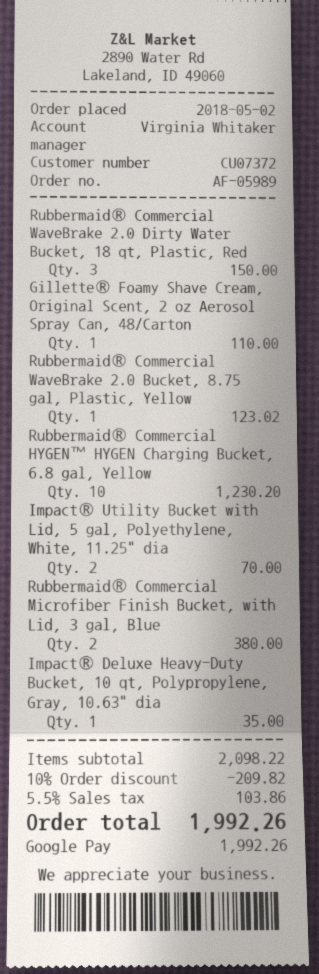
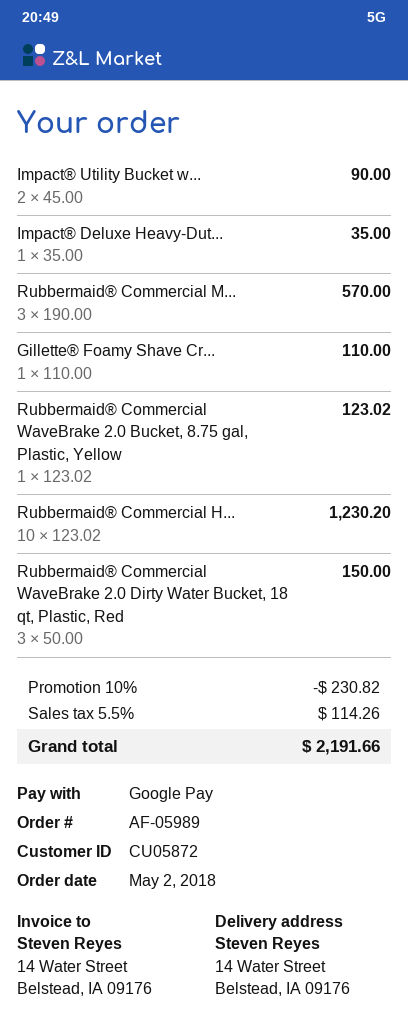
customer number: CU07372 -> CU05872
Impact® Utility Bucket with Lid, 5 gal, Polyethylene, White, 11.25" dia: 2 for 70.00 -> 2 for 90.00
Rubbermaid® Commercial Microfiber Finish Bucket, with Lid, 3 gal, Blue: 2 for 380.00 -> 3 for 570.00
discount: 10% = 209.82 -> 10% = 230.82
tax: 5.5% = 103.86 -> 5.5% = 114.26
total: 1992.26 -> 2191.66

